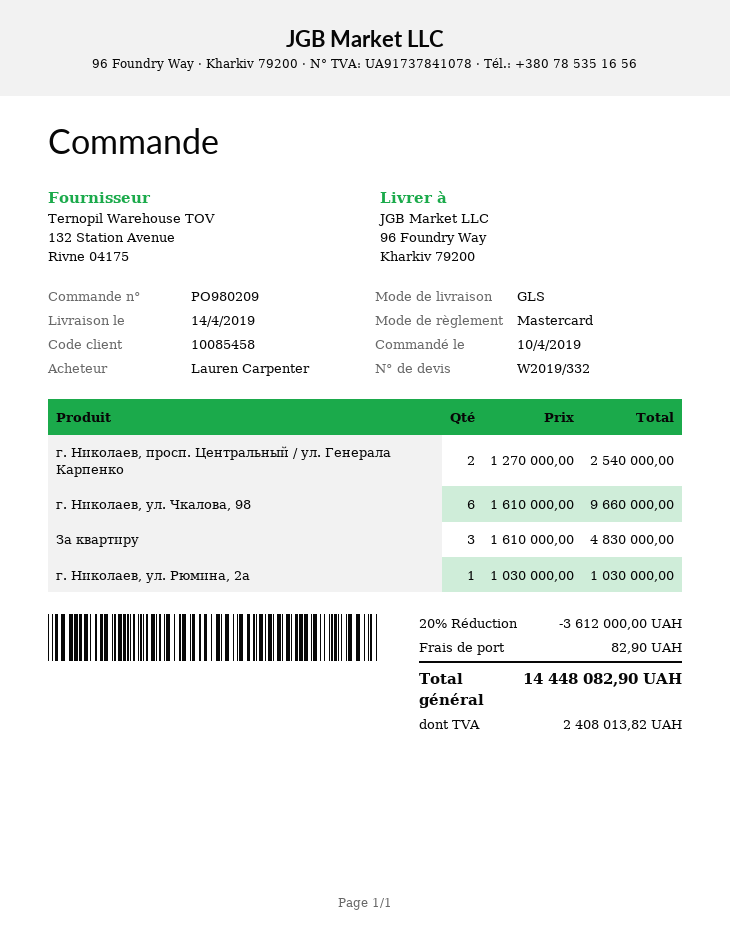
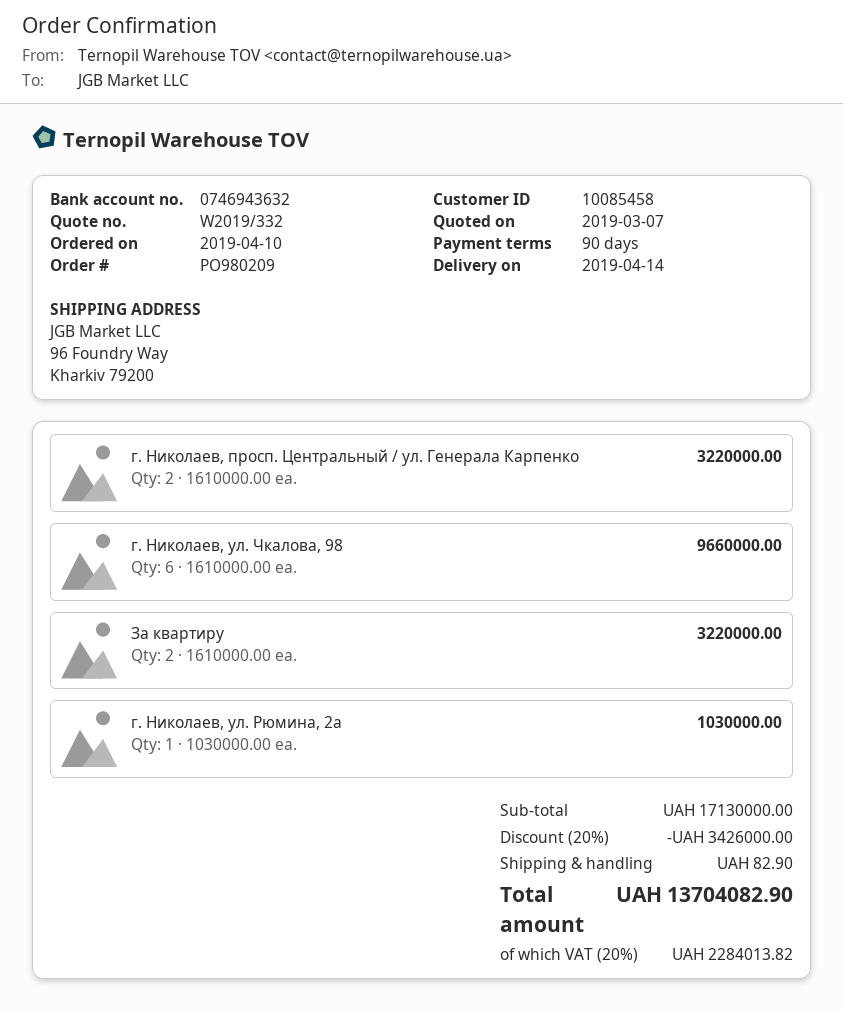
г. Николаев, просп. Центральный / ул. Генерала Карпенко: 2 x 1270000.00 = 2540000.00 -> 2 x 1610000.00 = 3220000.00
За квартиру: 3 x 1610000.00 = 4830000.00 -> 2 x 1610000.00 = 3220000.00
discount: 20% = 3612000.00 -> 20% = 3426000.00
tax: 2408013.82 -> 2284013.82
total: 14448082.90 -> 13704082.90

